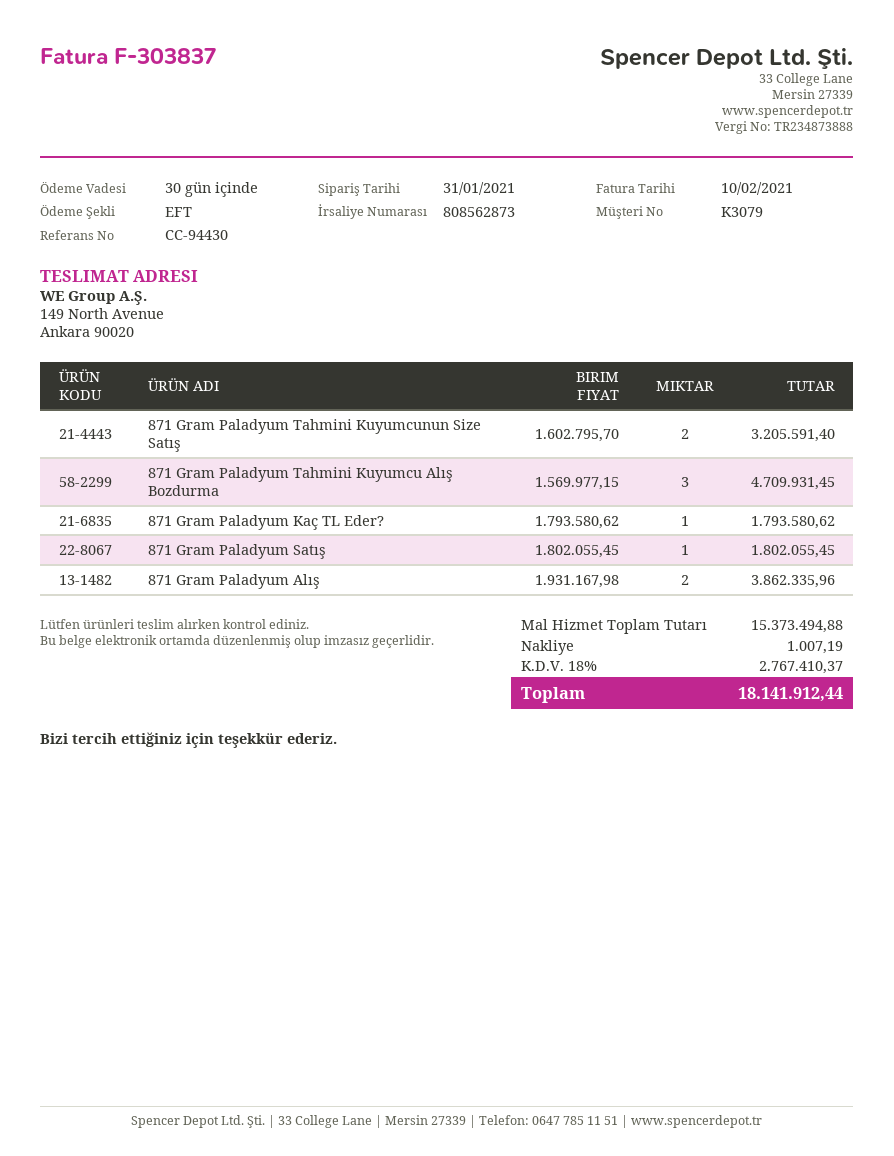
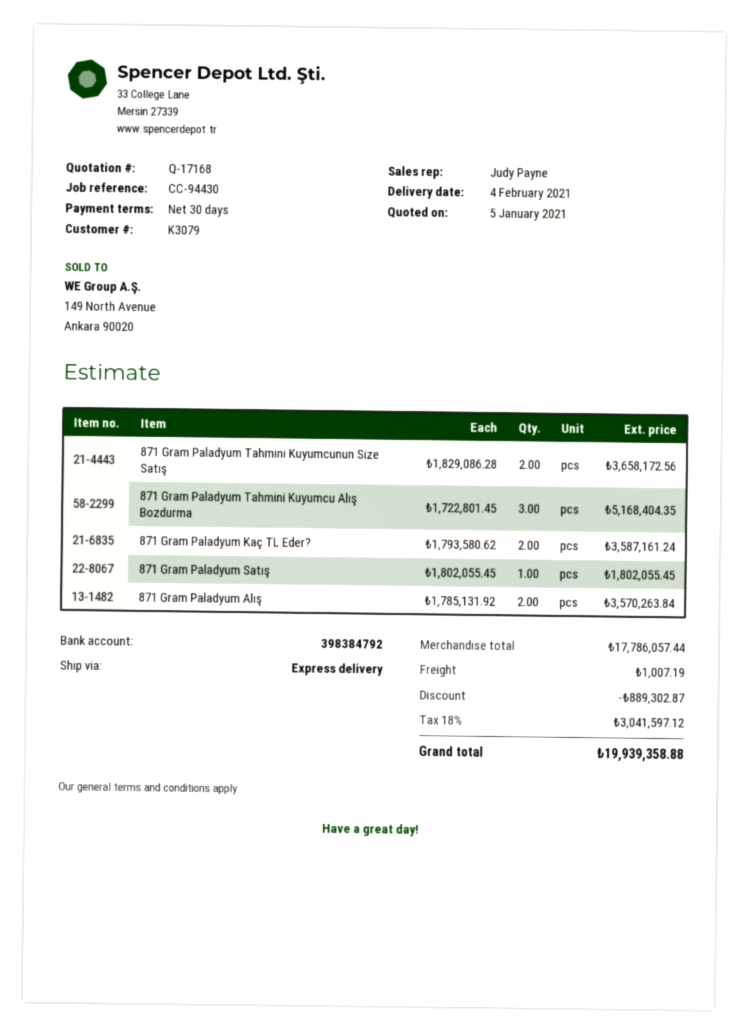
871 Gram Paladyum Tahmini Kuyumcunun Size Satış: 2 x 1602795.70 = 3205591.40 -> 2 x 1829086.28 = 3658172.56
871 Gram Paladyum Tahmini Kuyumcu Alış Bozdurma: 3 x 1569977.15 = 4709931.45 -> 3 x 1722801.45 = 5168404.35
871 Gram Paladyum Kaç TL Eder?: 1 x 1793580.62 = 1793580.62 -> 2 x 1793580.62 = 3587161.24
871 Gram Paladyum Alış: 2 x 1931167.98 = 3862335.96 -> 2 x 1785131.92 = 3570263.84
subtotal: 15373494.88 -> 17786057.44
discount: none -> 889302.87
tax: 18% = 2767410.37 -> 18% = 3041597.12
total: 18141912.44 -> 19939358.88

